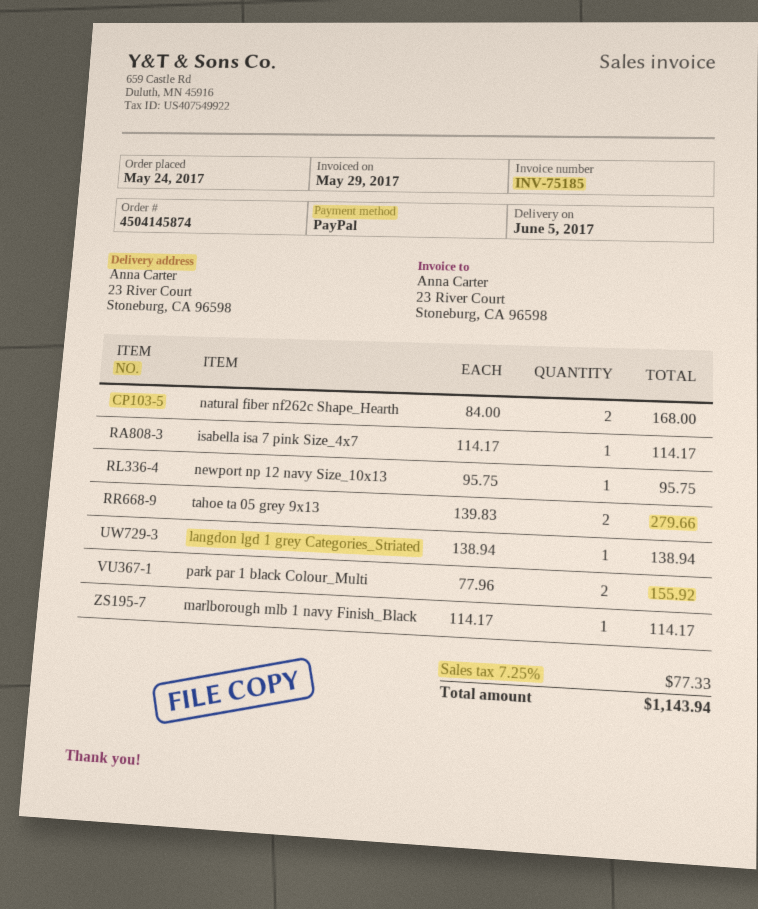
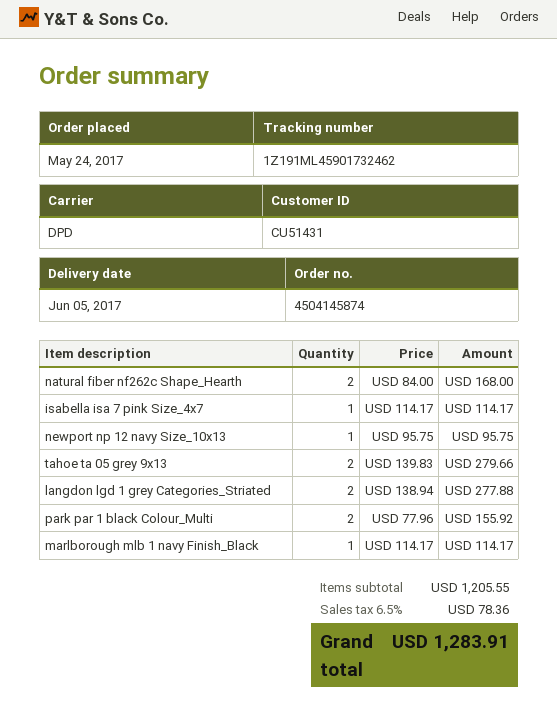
langdon lgd 1 grey Categories_Striated: 1 x 138.94 = 138.94 -> 2 x 138.94 = 277.88
tax: 7.25% = 77.33 -> 6.5% = 78.36
total: 1143.94 -> 1283.91

